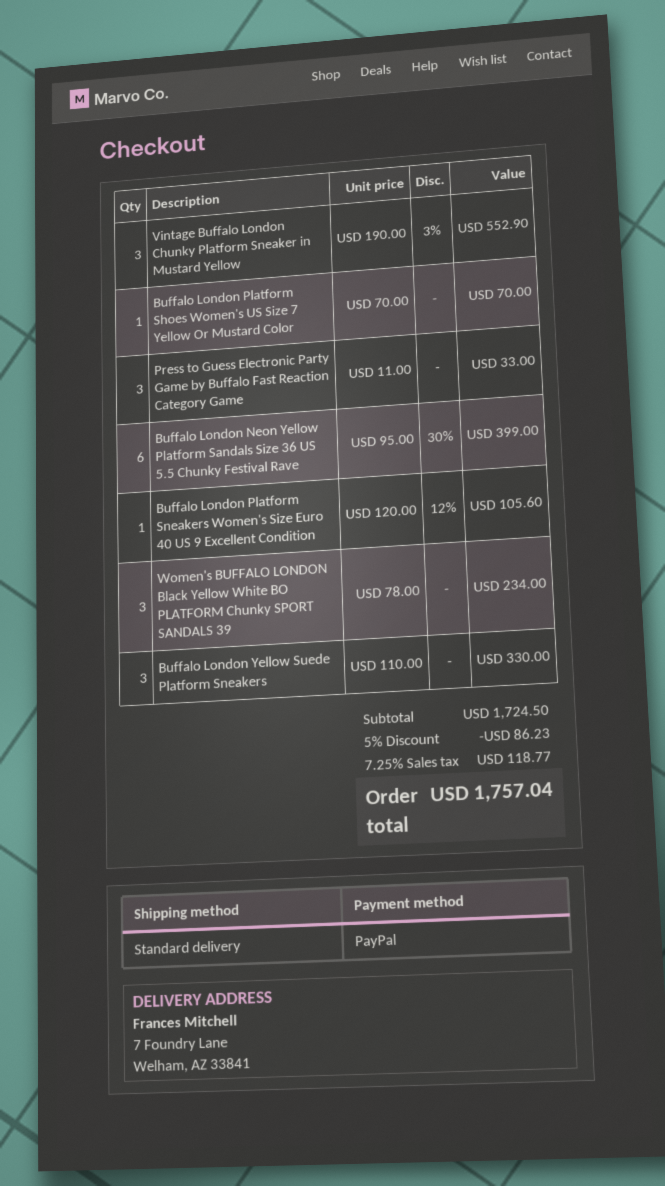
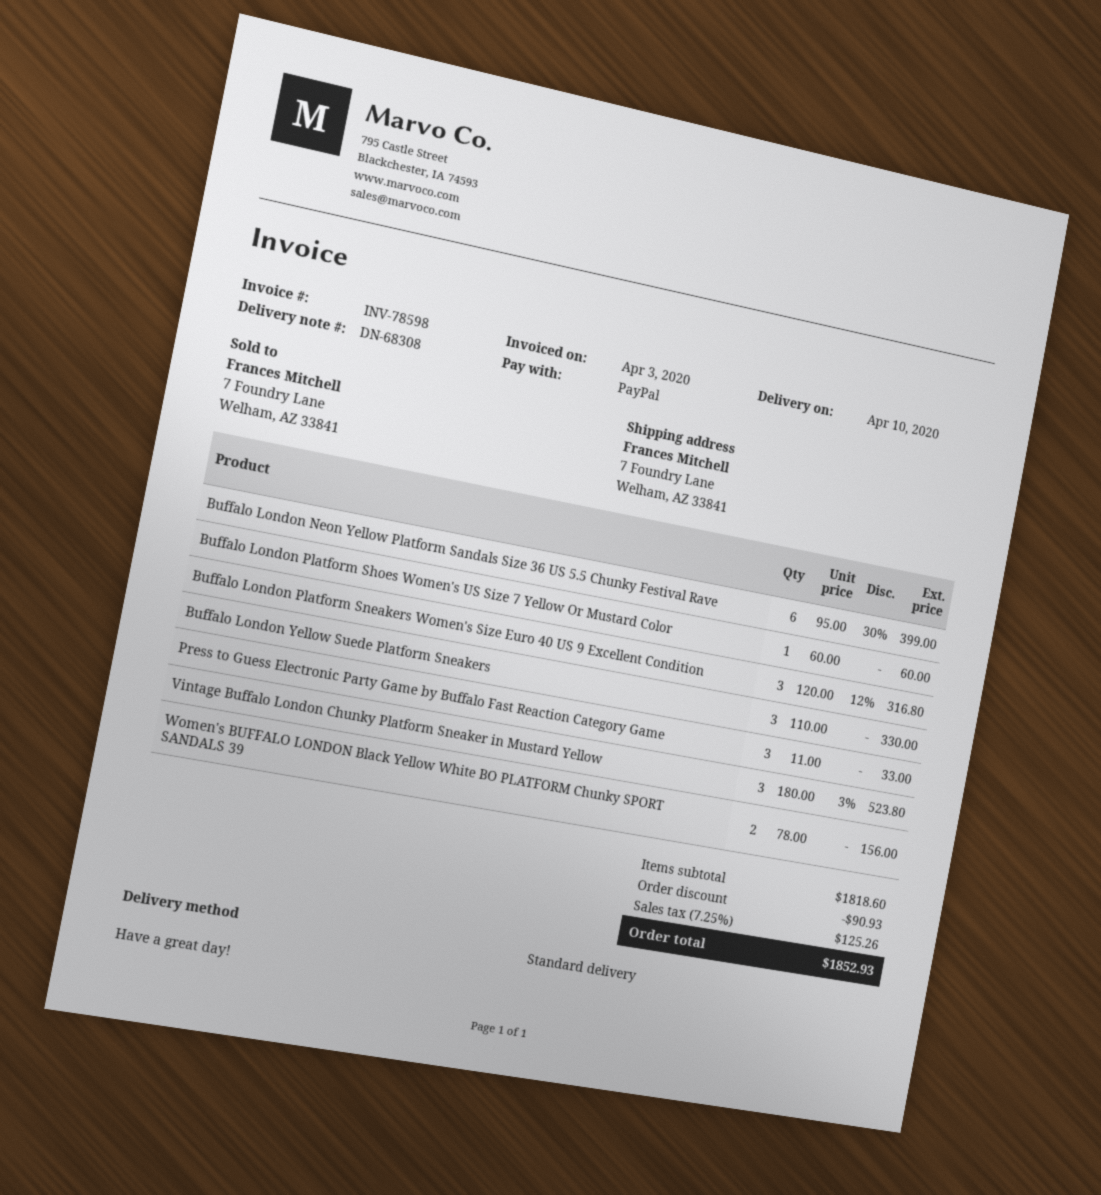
Vintage Buffalo London Chunky Platform Sneaker in Mustard Yellow: 3 x 190.00 - 3% = 552.90 -> 3 x 180.00 - 3% = 523.80
Buffalo London Platform Shoes Women's US Size 7 Yellow Or Mustard Color: 1 x 70.00 = 70.00 -> 1 x 60.00 = 60.00
Buffalo London Platform Sneakers Women's Size Euro 40 US 9 Excellent Condition: 1 x 120.00 - 12% = 105.60 -> 3 x 120.00 - 12% = 316.80
Women's BUFFALO LONDON Black Yellow White BO PLATFORM Chunky SPORT SANDALS 39: 3 x 78.00 = 234.00 -> 2 x 78.00 = 156.00
subtotal: 1724.50 -> 1818.60
discount: 86.23 -> 90.93
tax: 7.25% = 118.77 -> 7.25% = 125.26
total: 1757.04 -> 1852.93

